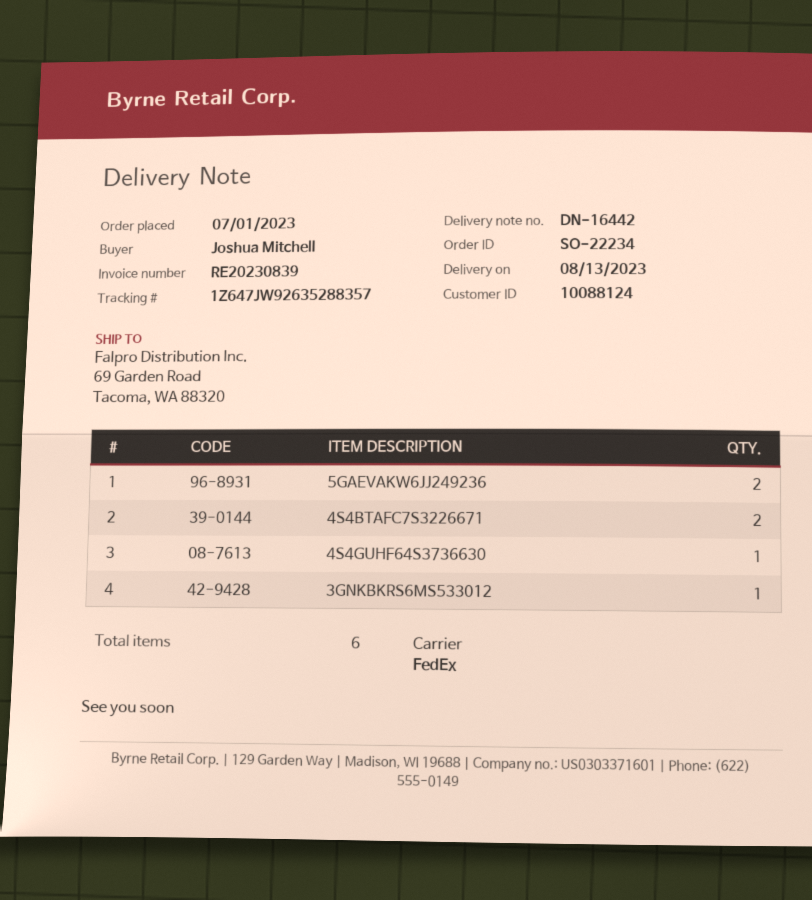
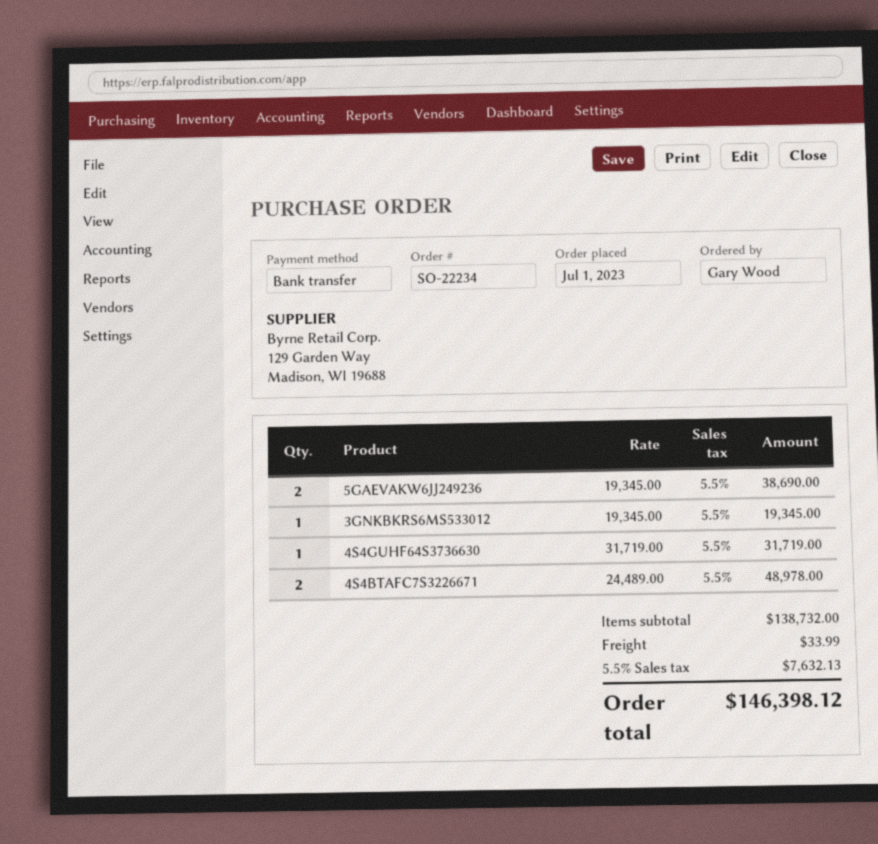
ordered by: Joshua Mitchell -> Gary Wood

